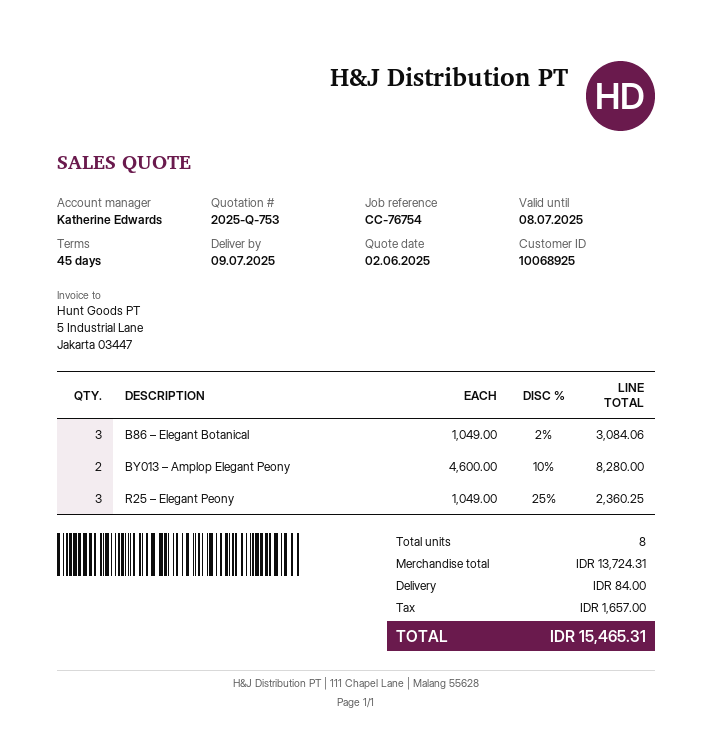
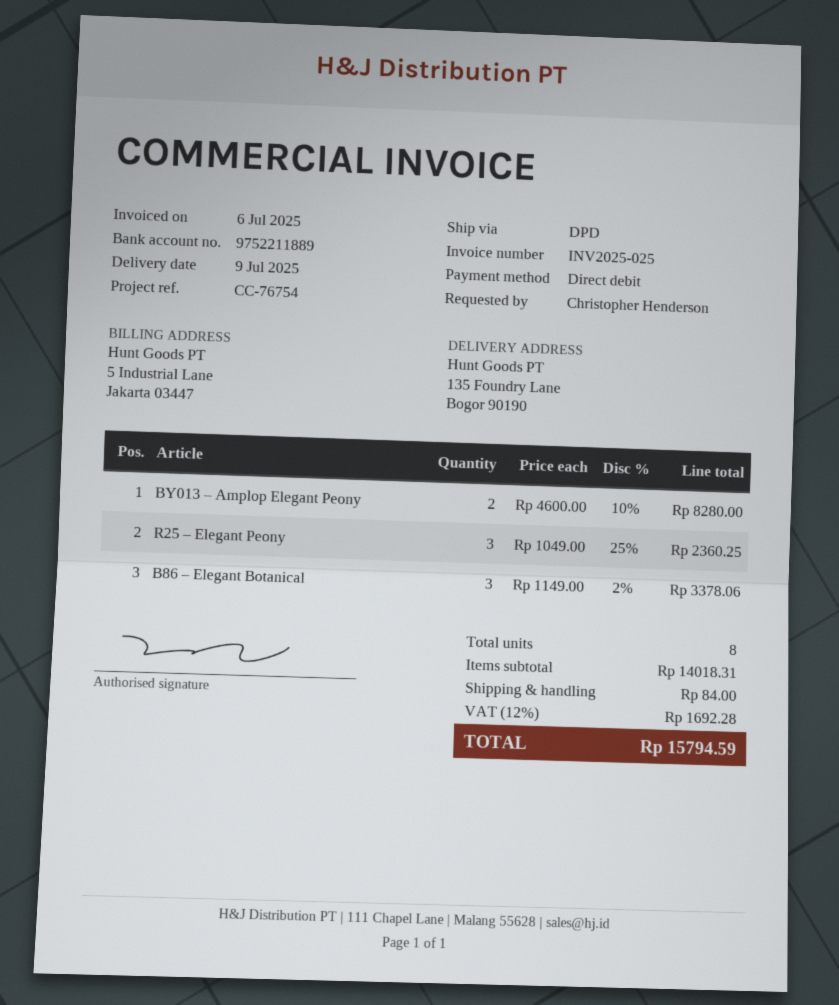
B86 – Elegant Botanical: 3 x 1049.00 - 2% = 3084.06 -> 3 x 1149.00 - 2% = 3378.06
subtotal: 13724.31 -> 14018.31
tax: 1657.00 -> 1692.28
total: 15465.31 -> 15794.59

